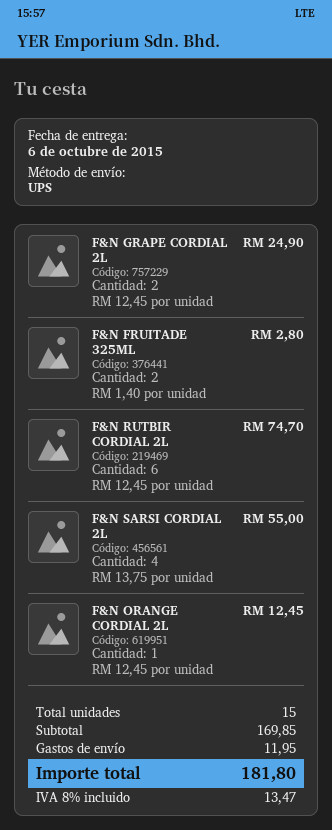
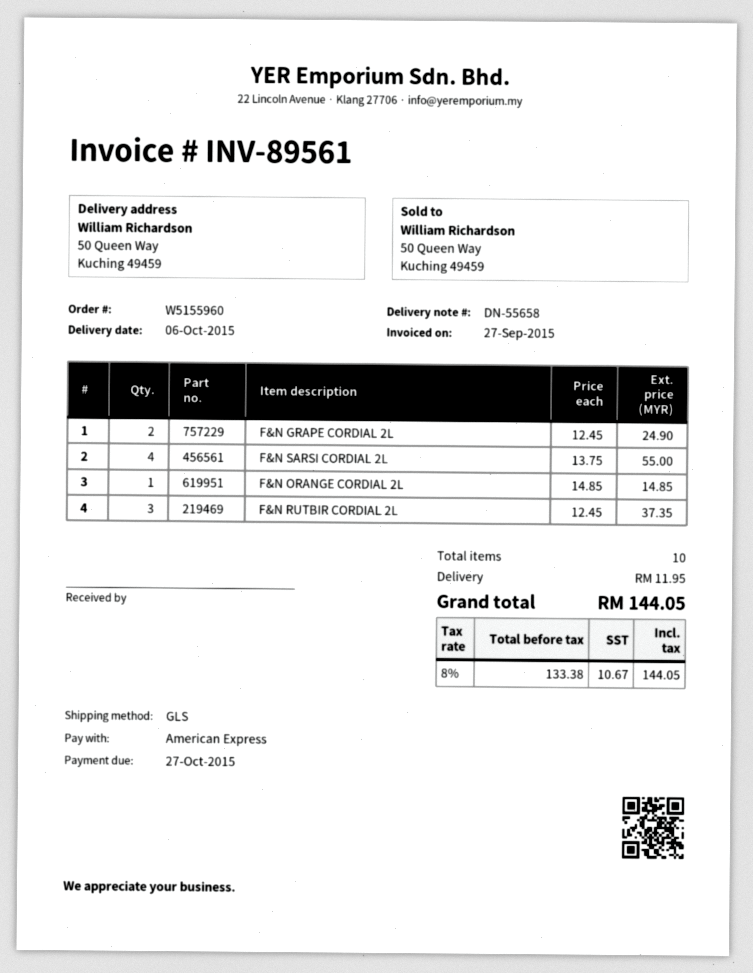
shipping method: UPS -> GLS
F&N FRUITADE 325ML: 2 x 1.40 = 2.80 -> none
F&N RUTBIR CORDIAL 2L: 6 x 12.45 = 74.70 -> 3 x 12.45 = 37.35
F&N ORANGE CORDIAL 2L: 1 x 12.45 = 12.45 -> 1 x 14.85 = 14.85
total quantity: 15 -> 10
tax: 8% = 13.47 -> 8% = 10.67
total: 181.80 -> 144.05

